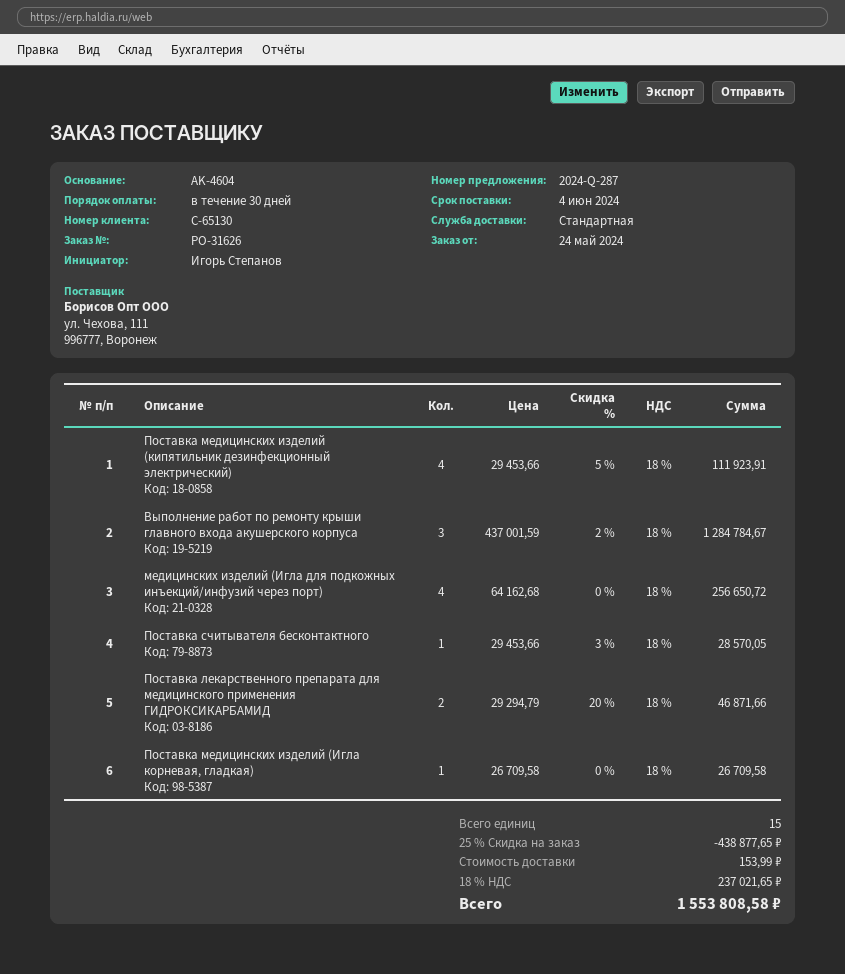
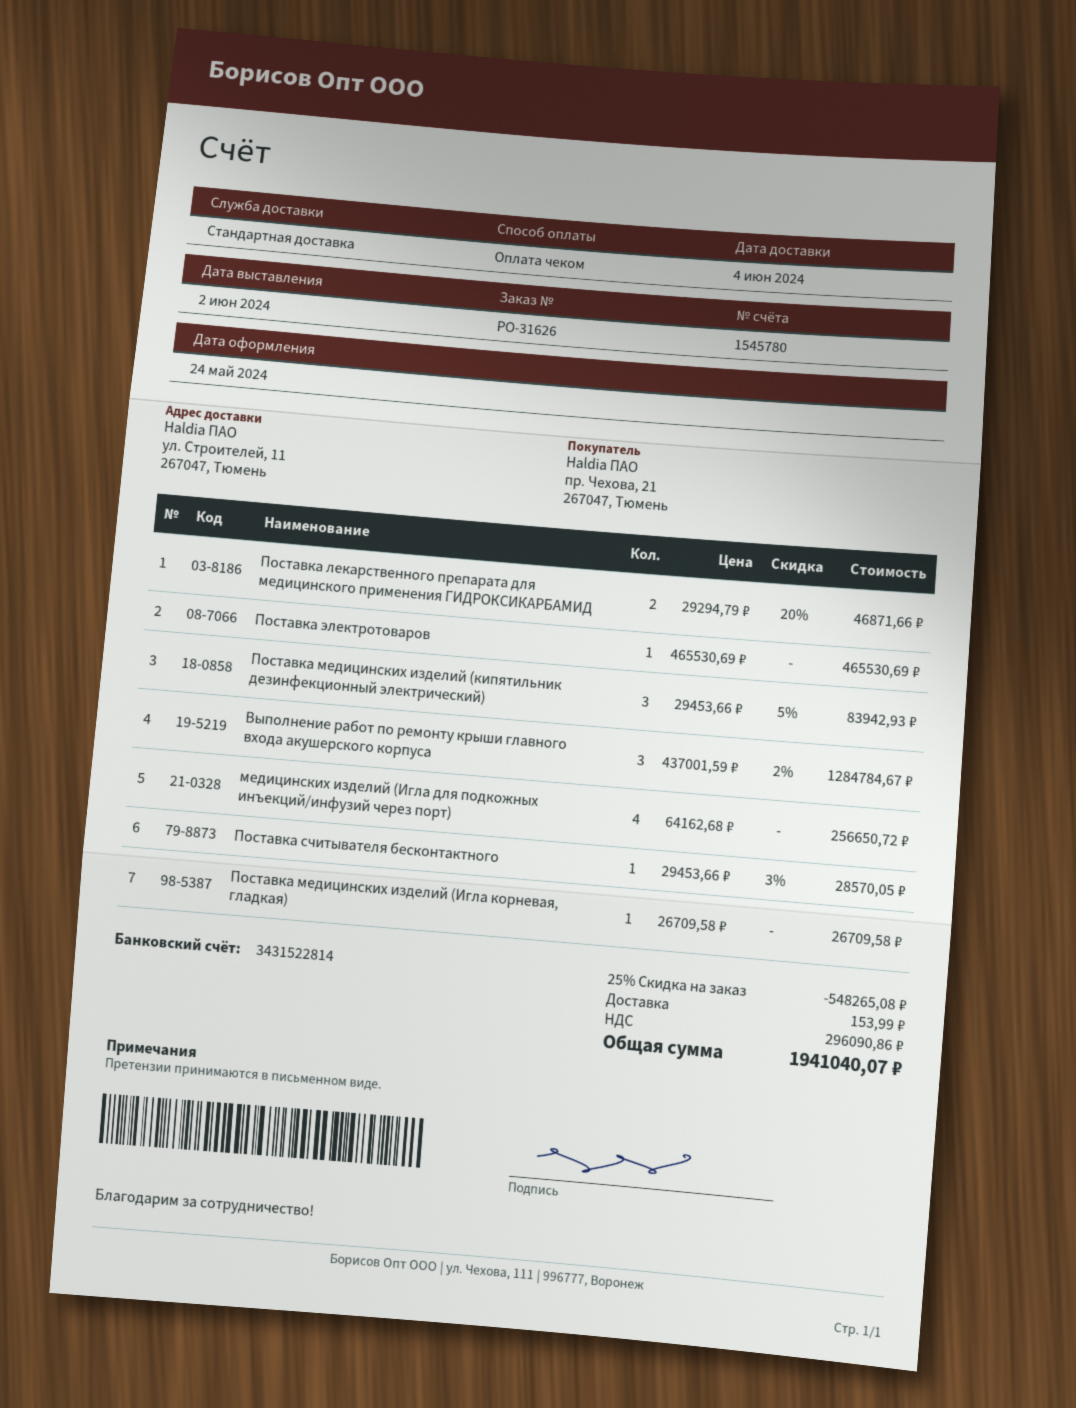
Поставка медицинских изделий (кипятильник дезинфекционный электрический): 4 x 29453.66 - 5% = 111923.91 -> 3 x 29453.66 - 5% = 83942.93
Поставка электротоваров: none -> 1 x 465530.69 = 465530.69
discount: 25% = 438877.65 -> 25% = 548265.08
tax: 237021.65 -> 296090.86
total: 1553808.58 -> 1941040.07

